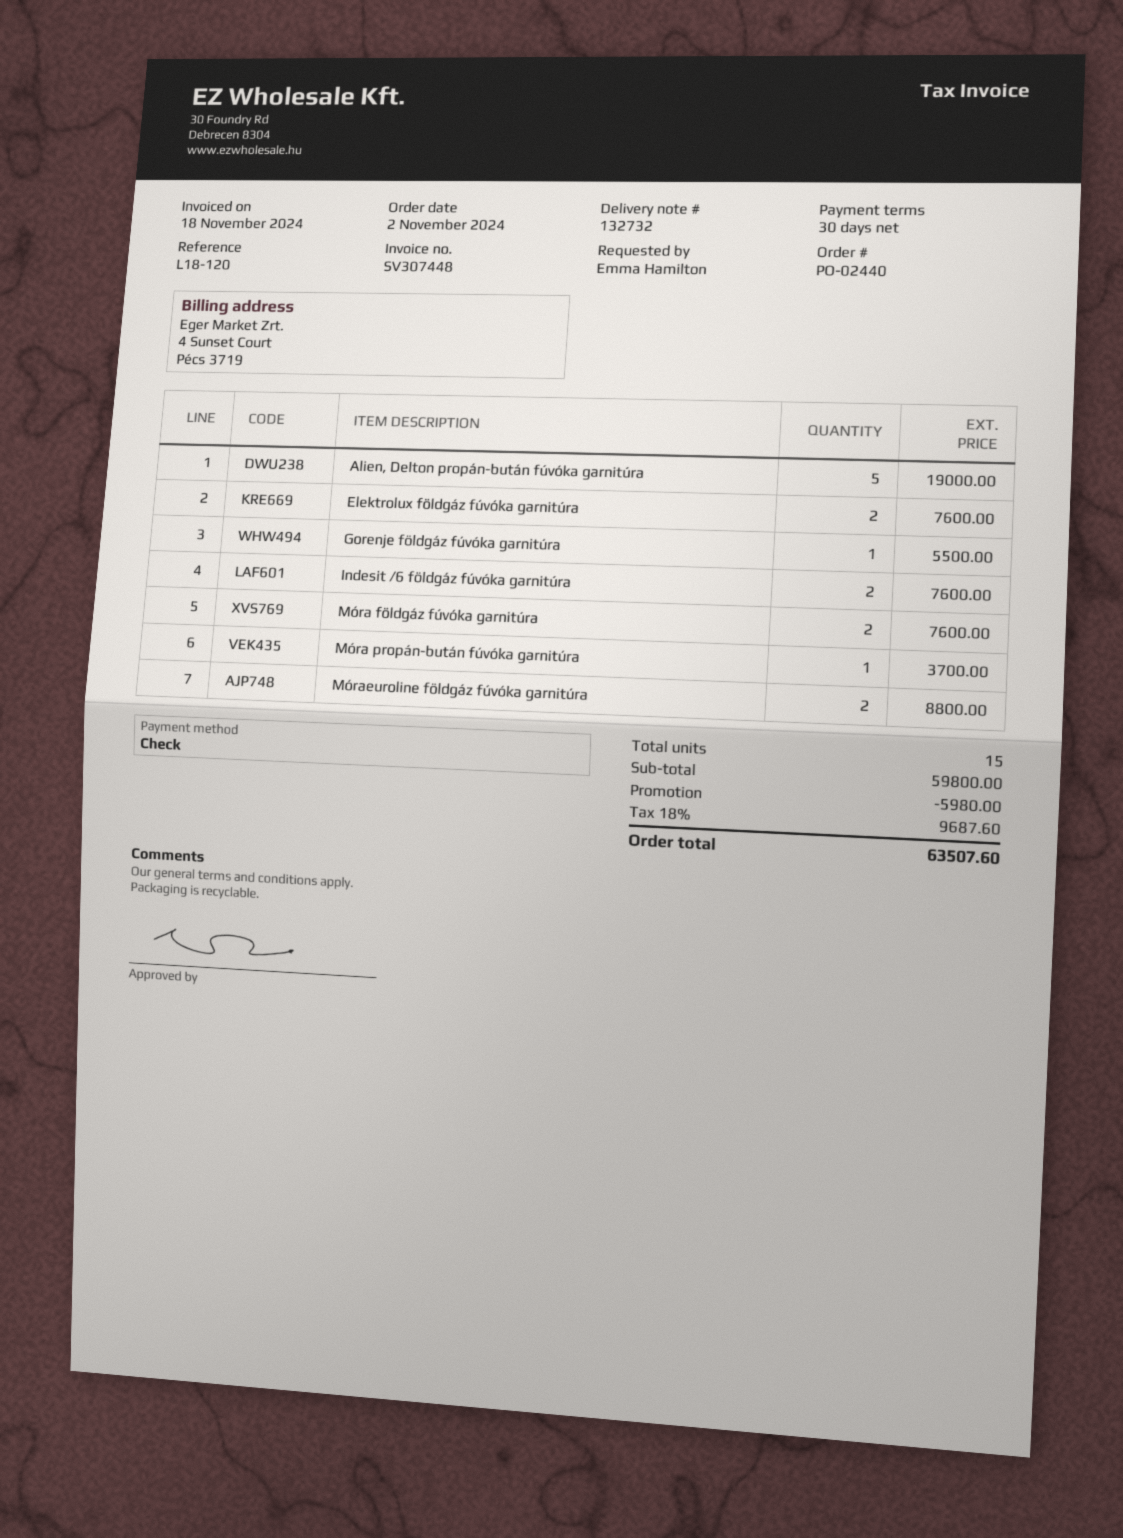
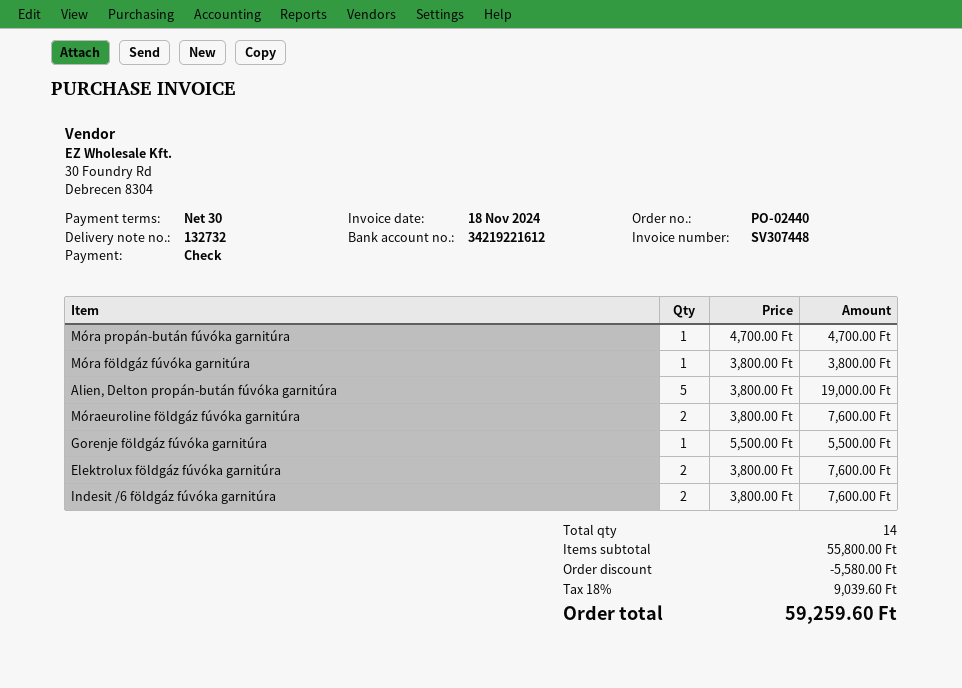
Móra földgáz fúvóka garnitúra: 2 for 7600.00 -> 1 for 3800.00
Móra propán-bután fúvóka garnitúra: 1 for 3700.00 -> 1 for 4700.00
Móraeuroline földgáz fúvóka garnitúra: 2 for 8800.00 -> 2 for 7600.00
total quantity: 15 -> 14
subtotal: 59800.00 -> 55800.00
discount: 5980.00 -> 5580.00
tax: 18% = 9687.60 -> 18% = 9039.60
total: 63507.60 -> 59259.60

